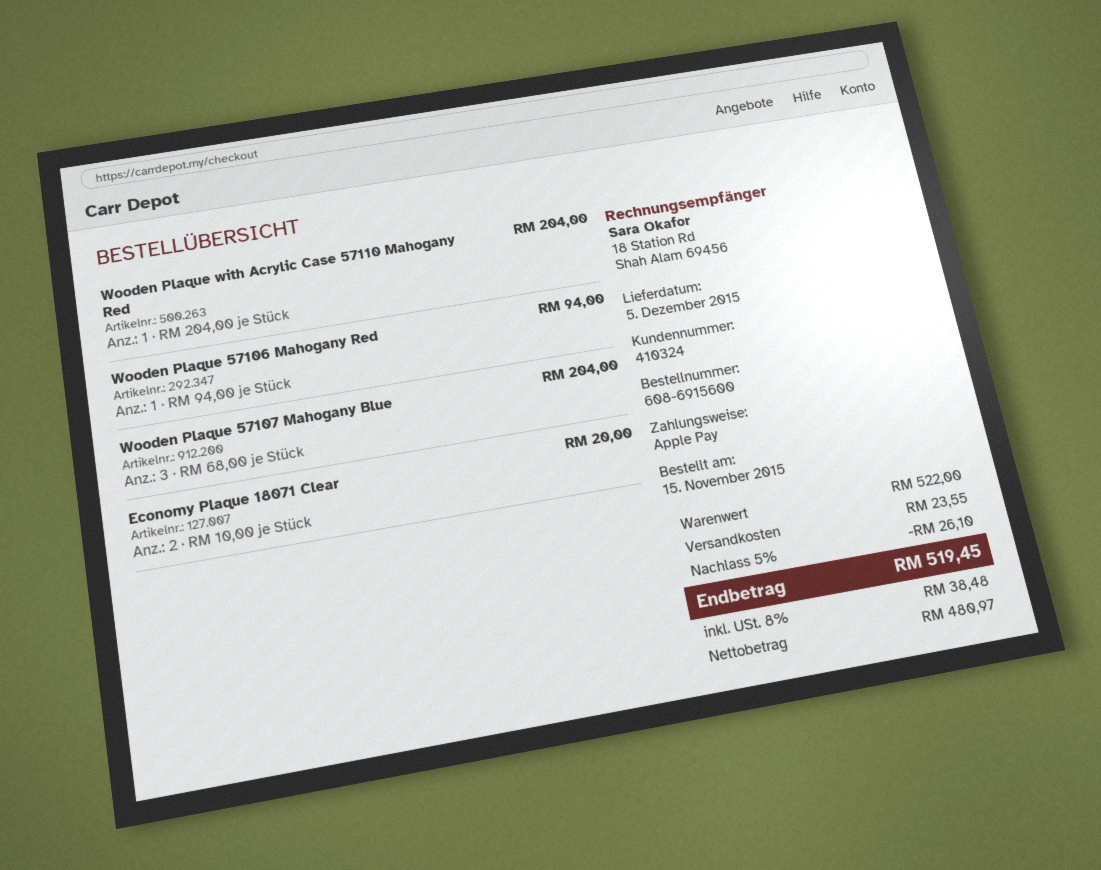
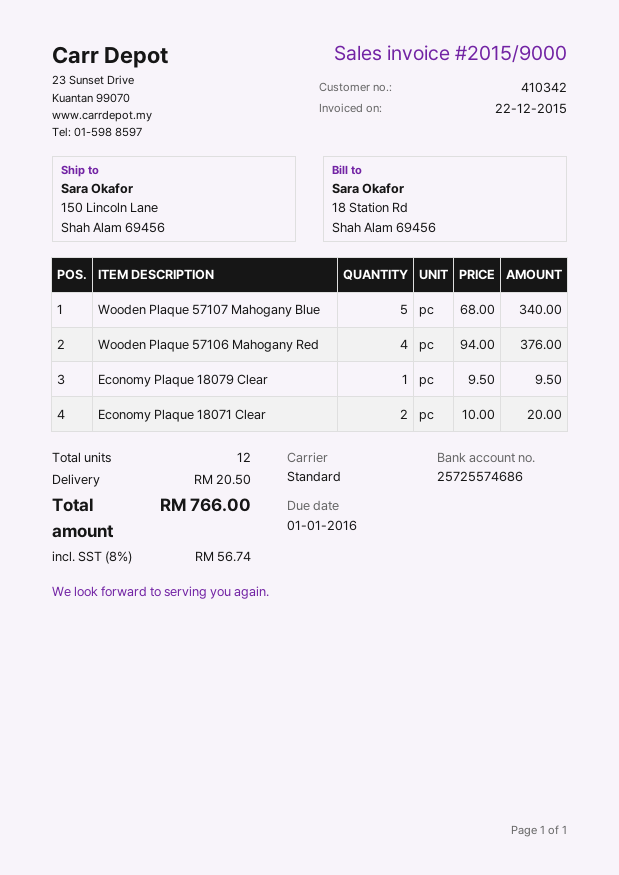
customer number: 410324 -> 410342
Wooden Plaque with Acrylic Case 57110 Mahogany Red: 1 x 204.00 = 204.00 -> none
Wooden Plaque 57106 Mahogany Red: 1 x 94.00 = 94.00 -> 4 x 94.00 = 376.00
Wooden Plaque 57107 Mahogany Blue: 3 x 68.00 = 204.00 -> 5 x 68.00 = 340.00
Economy Plaque 18079 Clear: none -> 1 x 9.50 = 9.50
discount: 5% = 26.10 -> none
shipping: 23.55 -> 20.50
tax: 8% = 38.48 -> 8% = 56.74
total: 519.45 -> 766.00

